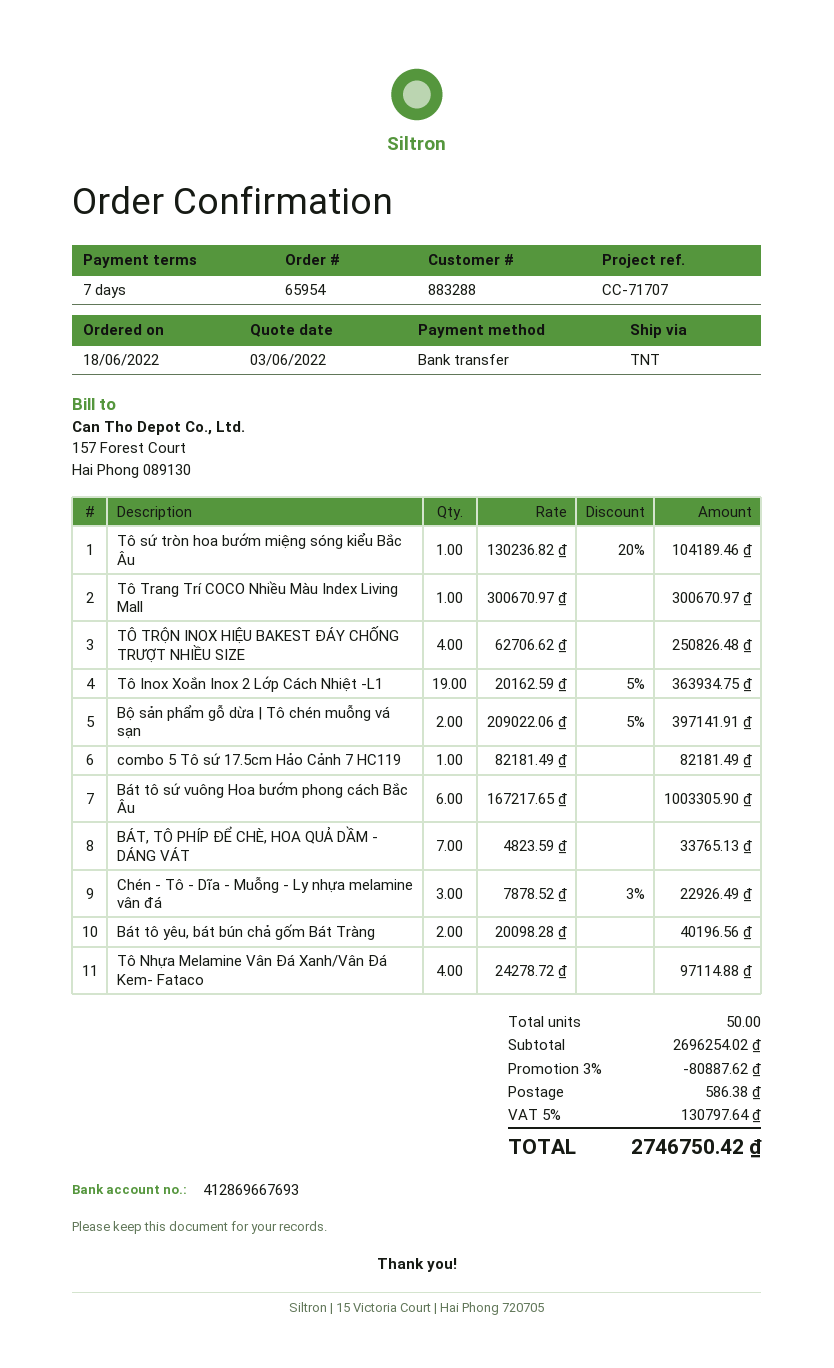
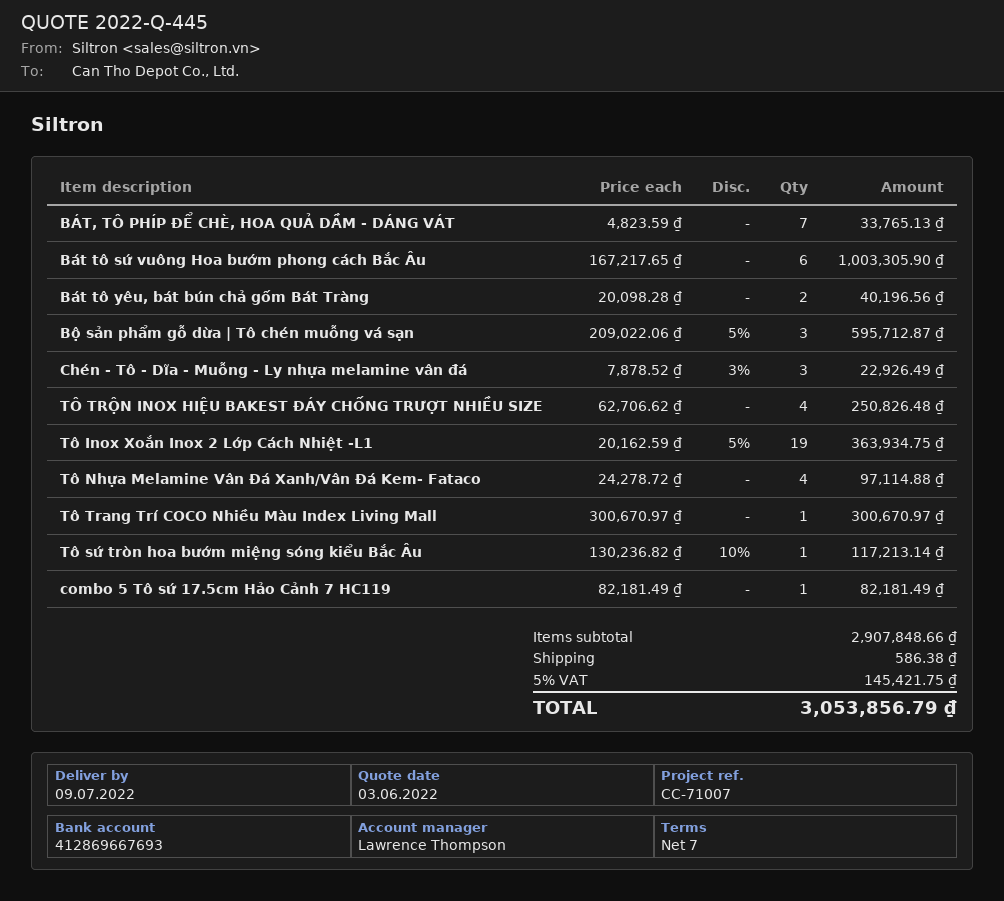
reference: CC-71707 -> CC-71007
Tô sứ tròn hoa bướm miệng sóng kiểu Bắc Âu: 1 x 130236.82 - 20% = 104189.46 -> 1 x 130236.82 - 10% = 117213.14
Bộ sản phẩm gỗ dừa | Tô chén muỗng vá sạn: 2 x 209022.06 - 5% = 397141.91 -> 3 x 209022.06 - 5% = 595712.87
subtotal: 2696254.02 -> 2907848.66
discount: 3% = 80887.62 -> none
tax: 5% = 130797.64 -> 5% = 145421.75
total: 2746750.42 -> 3053856.79

